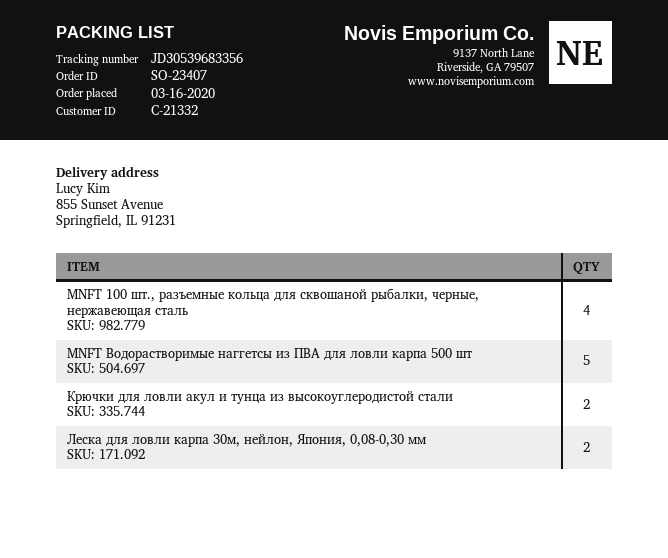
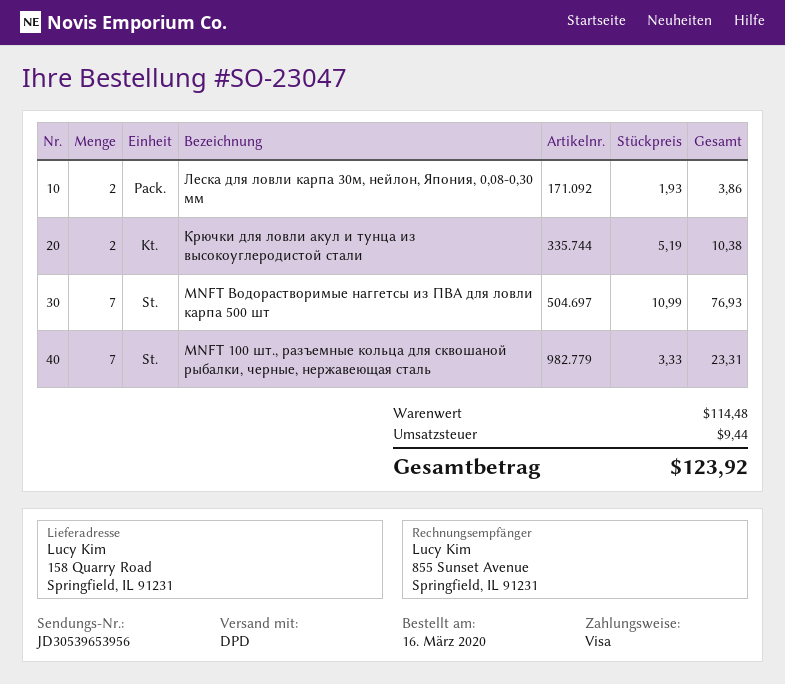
order number: SO-23407 -> SO-23047
tracking number: JD30539683356 -> JD30539653956
ship to: 855 Sunset Avenue, Springfield, IL 91231 -> 158 Quarry Road, Springfield, IL 91231
MNFT 100 шт., разъемные кольца для сквошаной рыбалки, черные, нержавеющая сталь: 4 -> 7
MNFT Водорастворимые наггетсы из ПВА для ловли карпа 500 шт: 5 -> 7

